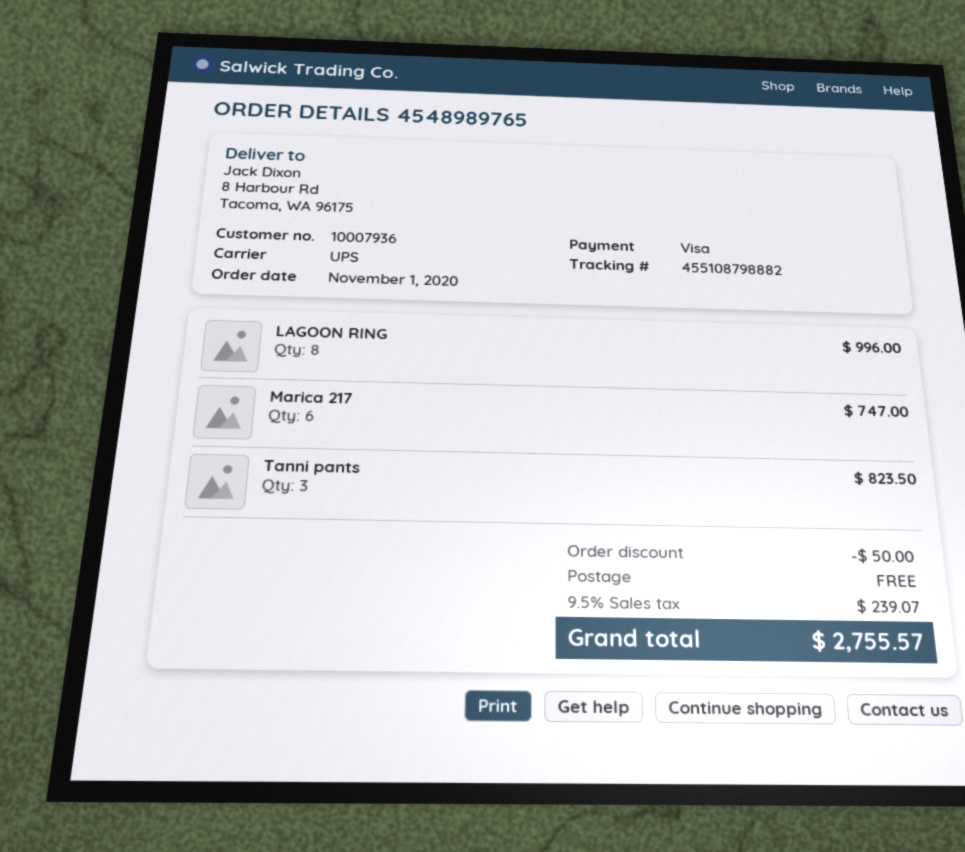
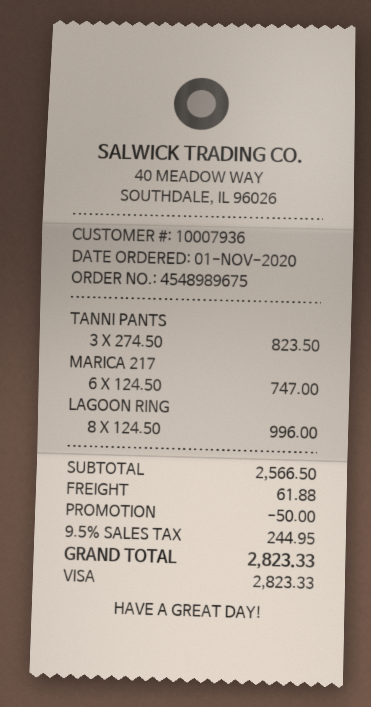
order number: 4548989765 -> 4548989675
shipping: 0.00 -> 61.88
tax: 9.5% = 239.07 -> 9.5% = 244.95
total: 2755.57 -> 2823.33

